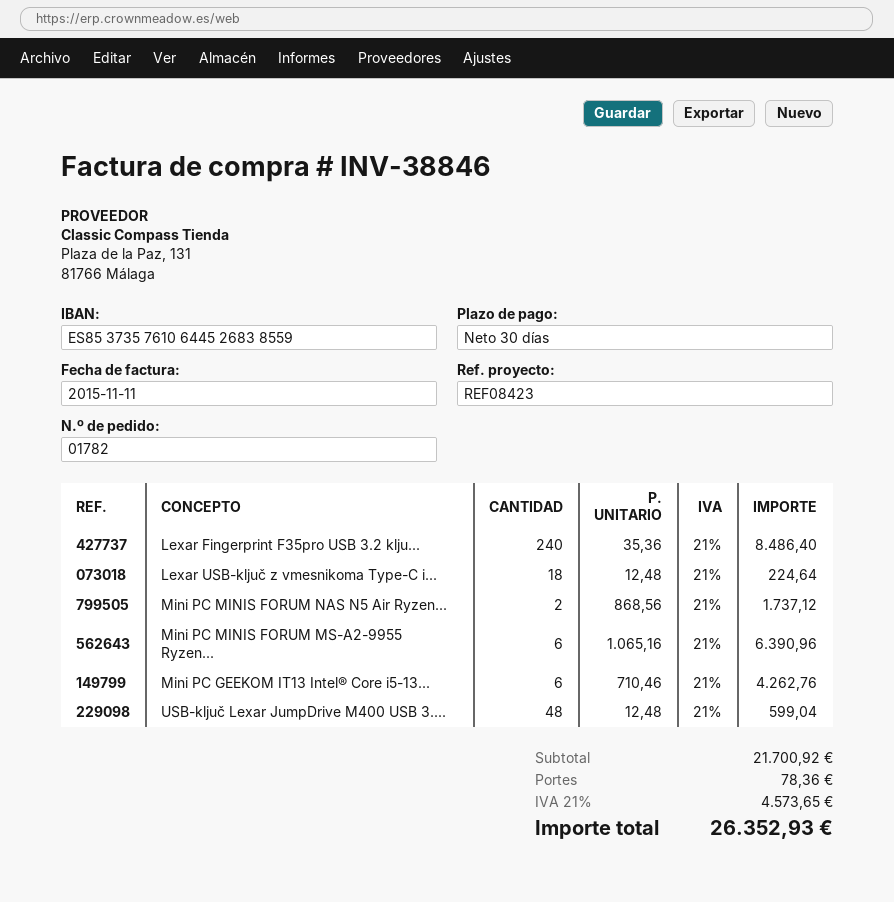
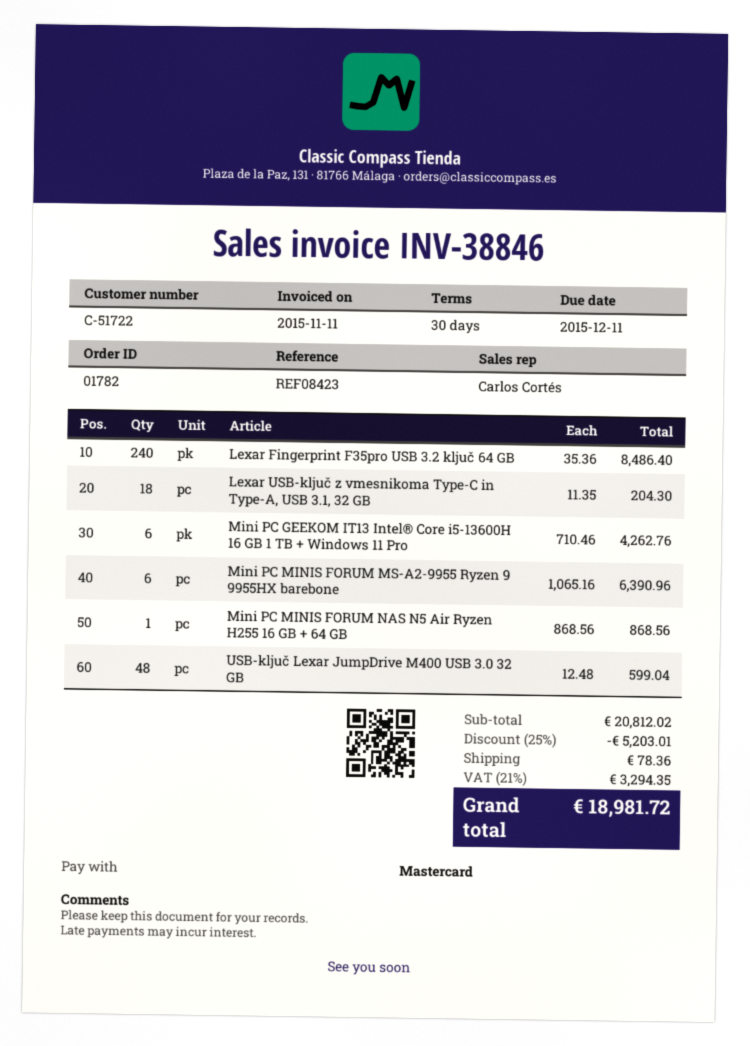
Lexar USB-ključ z vmesnikoma Type-C i...: 18 x 12.48 = 224.64 -> 18 x 11.35 = 204.30
Mini PC MINIS FORUM NAS N5 Air Ryzen...: 2 x 868.56 = 1737.12 -> 1 x 868.56 = 868.56
subtotal: 21700.92 -> 20812.02
discount: none -> 25% = 5203.01
tax: 21% = 4573.65 -> 21% = 3294.35
total: 26352.93 -> 18981.72

